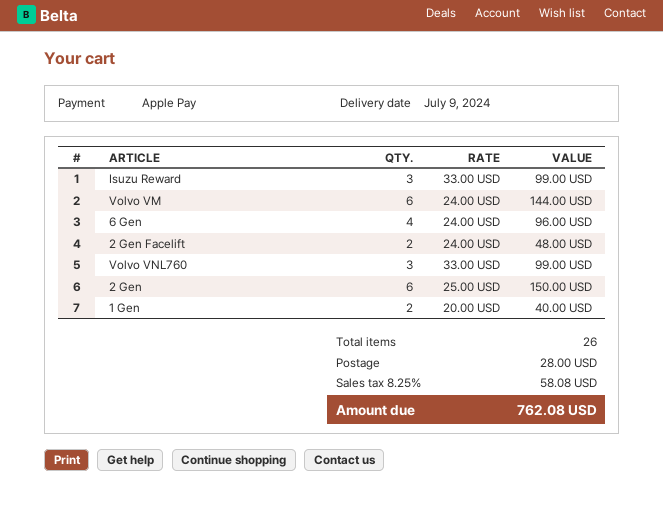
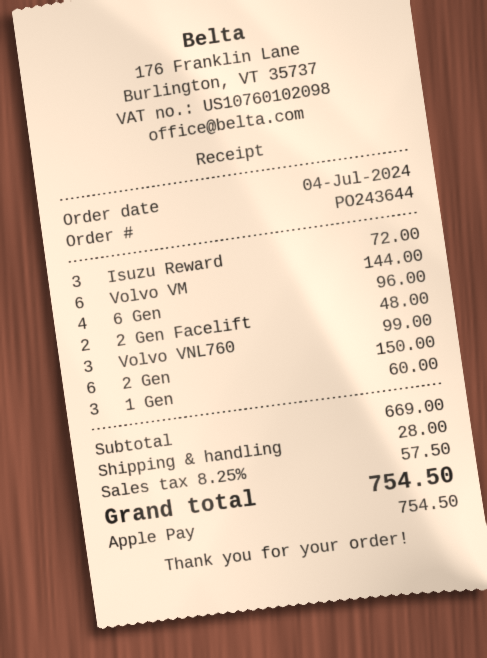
Isuzu Reward: 3 for 99.00 -> 3 for 72.00
1 Gen: 2 for 40.00 -> 3 for 60.00
tax: 8.25% = 58.08 -> 8.25% = 57.50
total: 762.08 -> 754.50

